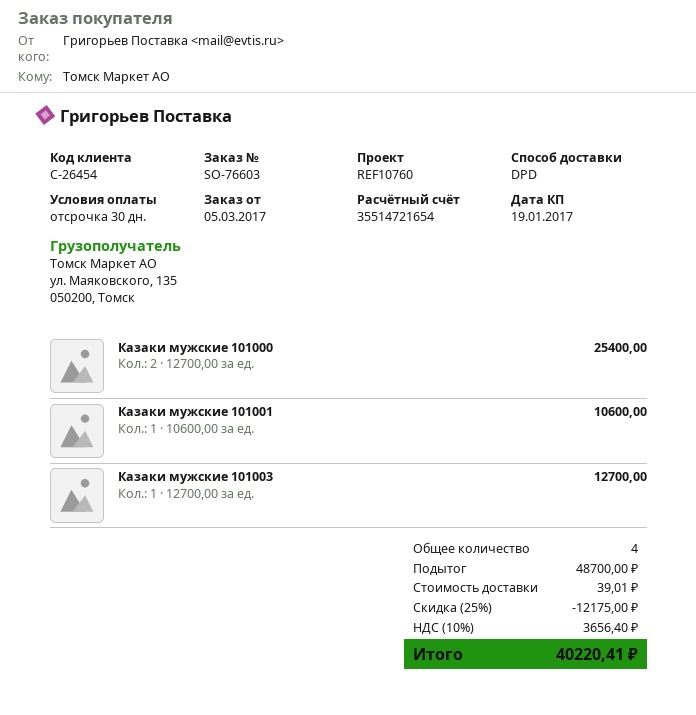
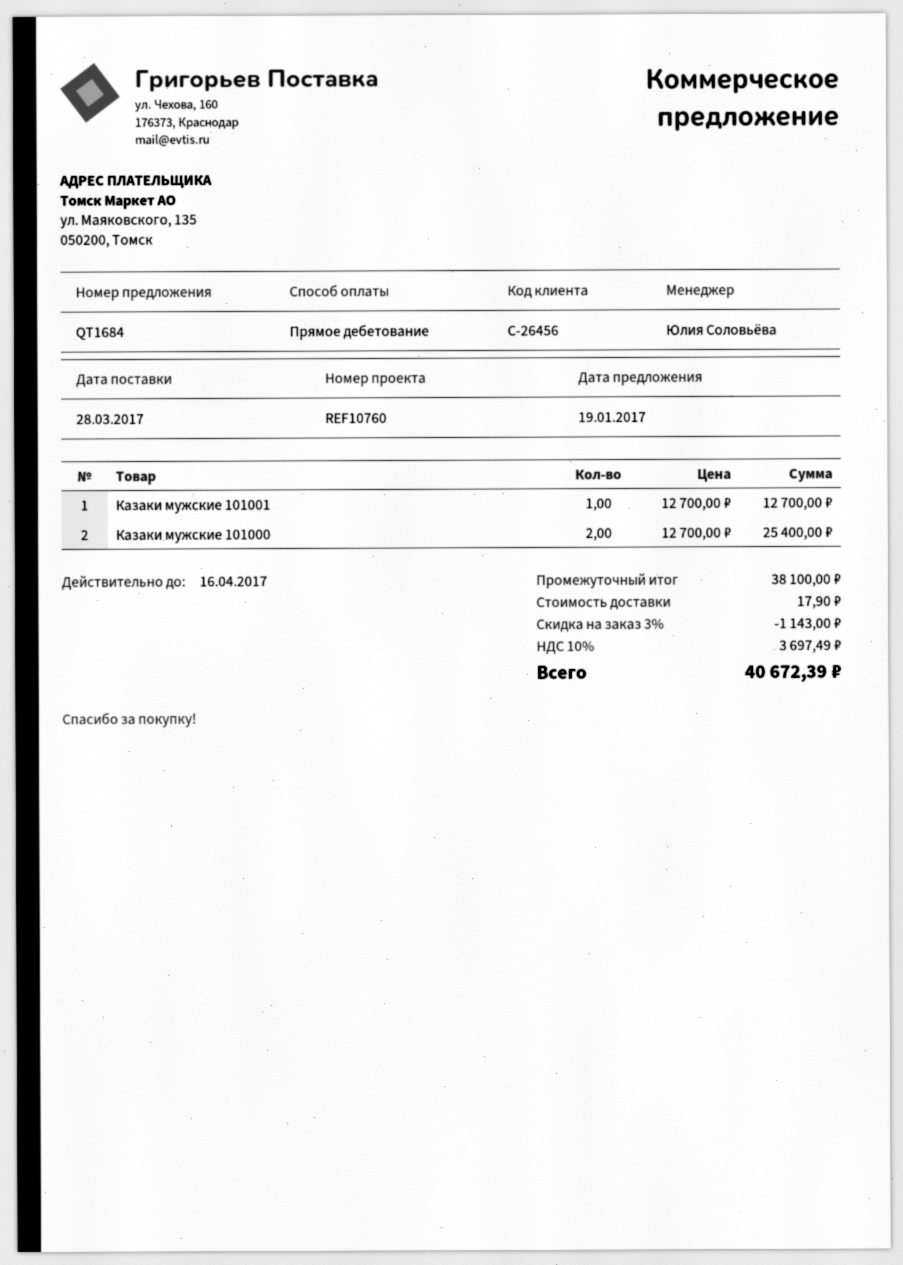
customer number: C-26454 -> C-26456
Казаки мужские 101001: 1 x 10600.00 = 10600.00 -> 1 x 12700.00 = 12700.00
Казаки мужские 101003: 1 x 12700.00 = 12700.00 -> none
subtotal: 48700.00 -> 38100.00
discount: 25% = 12175.00 -> 3% = 1143.00
shipping: 39.01 -> 17.90
tax: 10% = 3656.40 -> 10% = 3697.49
total: 40220.41 -> 40672.39

